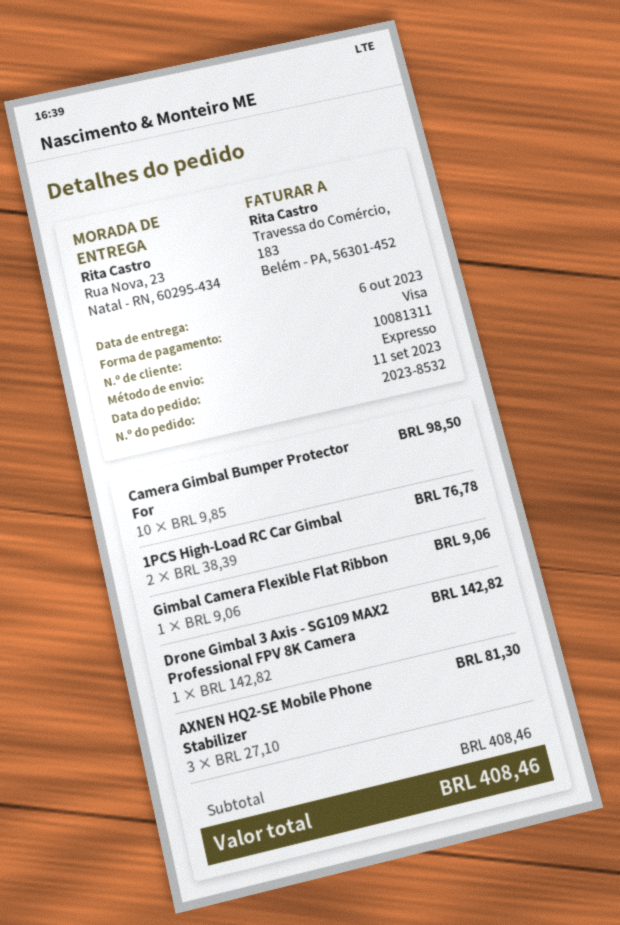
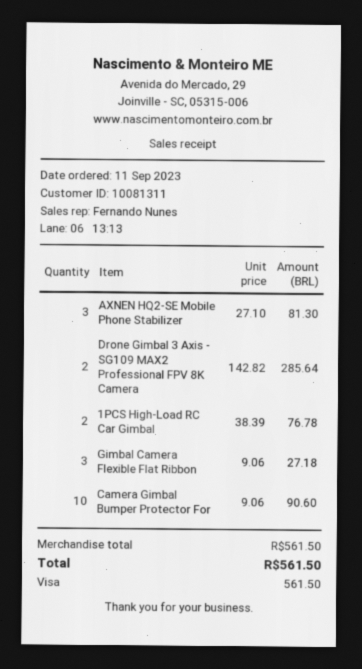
Camera Gimbal Bumper Protector For: 10 x 9.85 = 98.50 -> 10 x 9.06 = 90.60
Gimbal Camera Flexible Flat Ribbon: 1 x 9.06 = 9.06 -> 3 x 9.06 = 27.18
Drone Gimbal 3 Axis - SG109 MAX2 Professional FPV 8K Camera: 1 x 142.82 = 142.82 -> 2 x 142.82 = 285.64
subtotal: 408.46 -> 561.50
total: 408.46 -> 561.50

